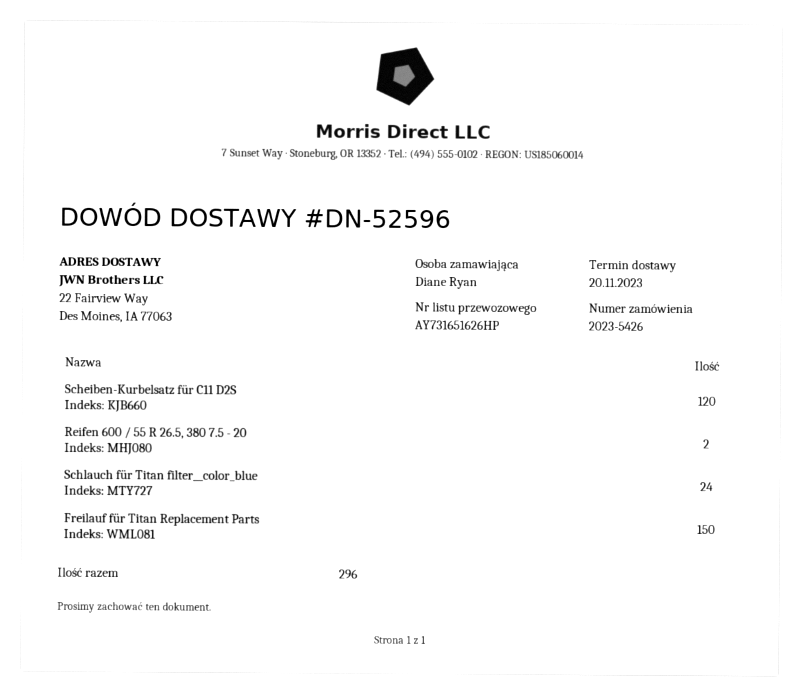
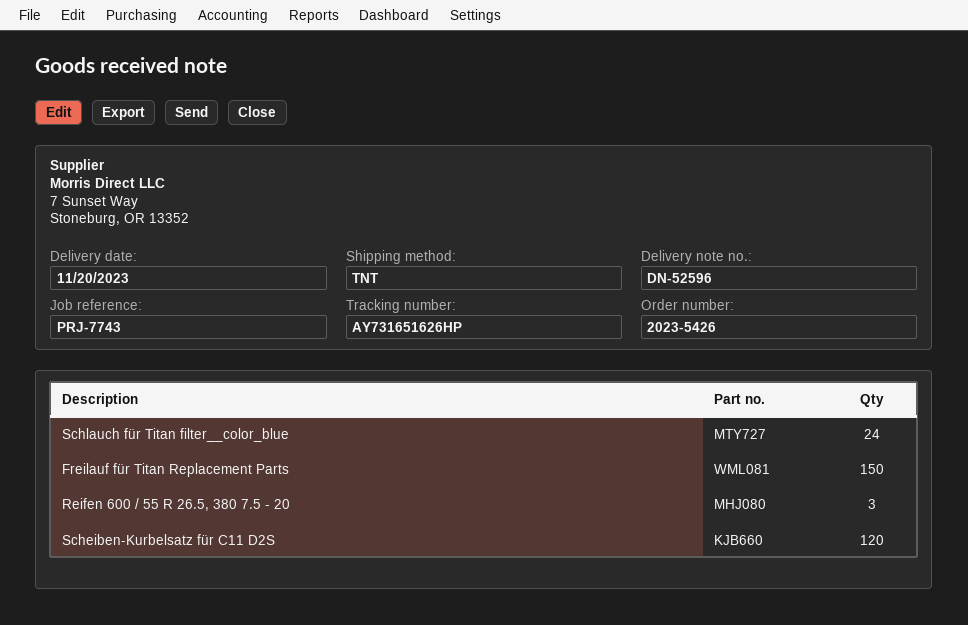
Reifen 600 / 55 R 26.5, 380 7.5 - 20: 2 -> 3

